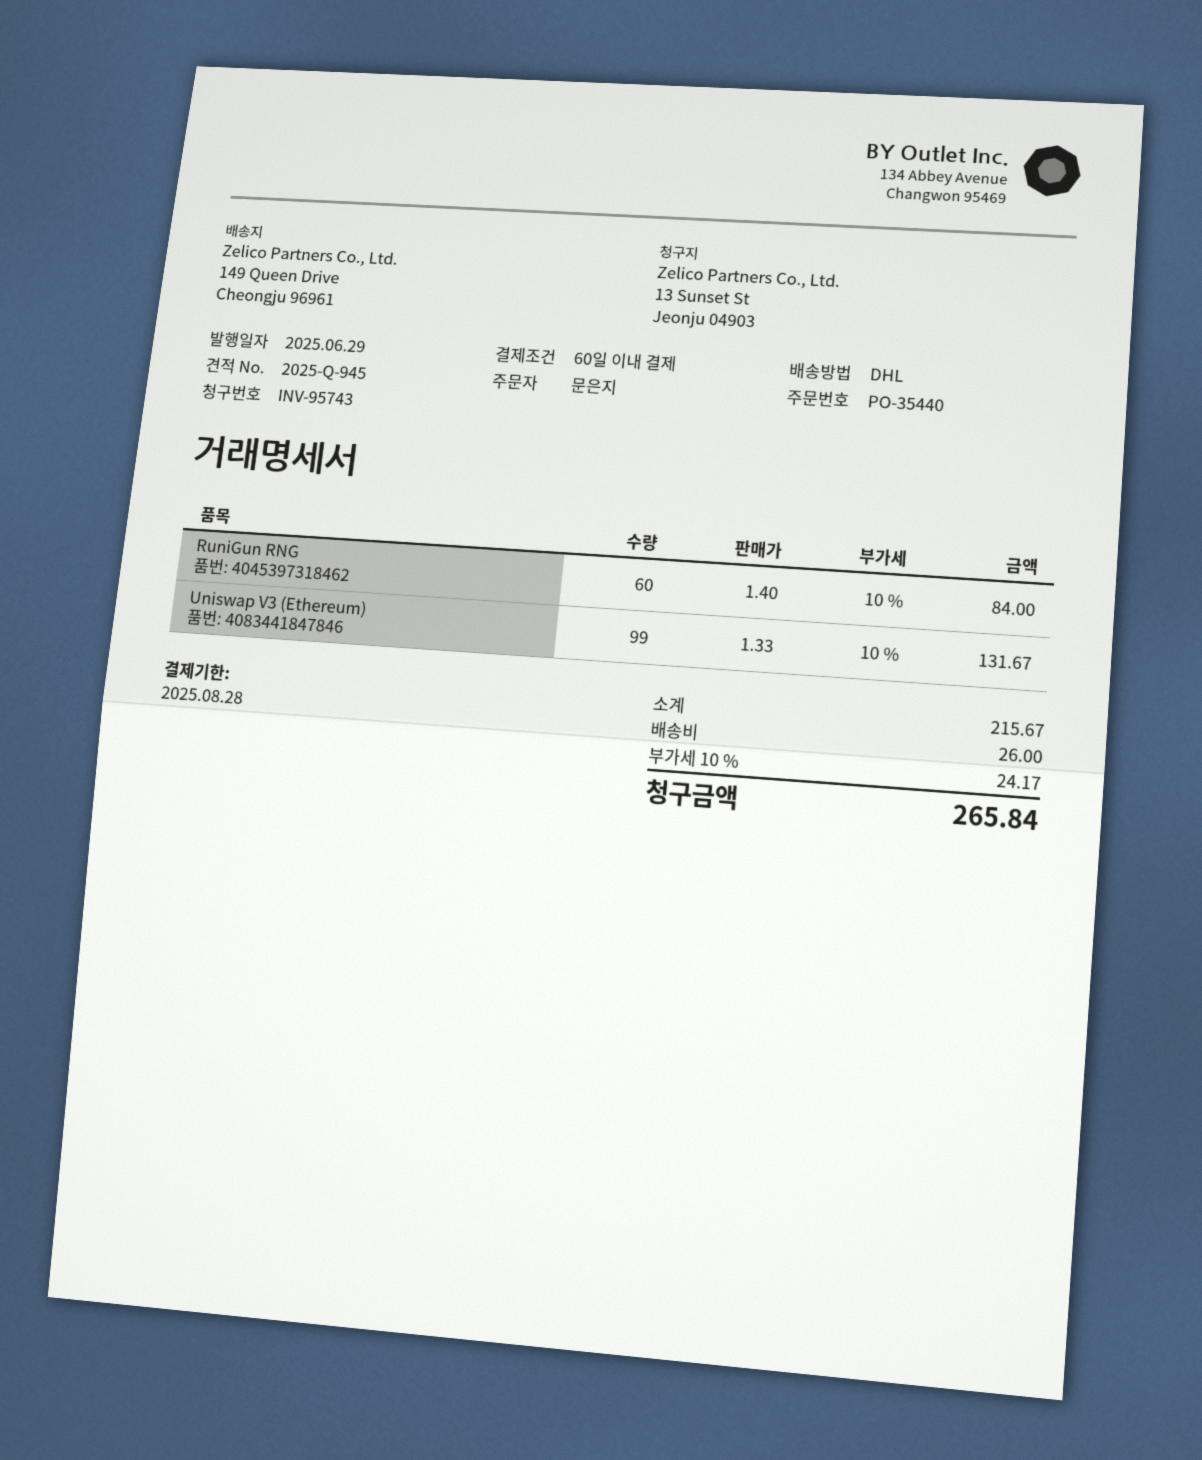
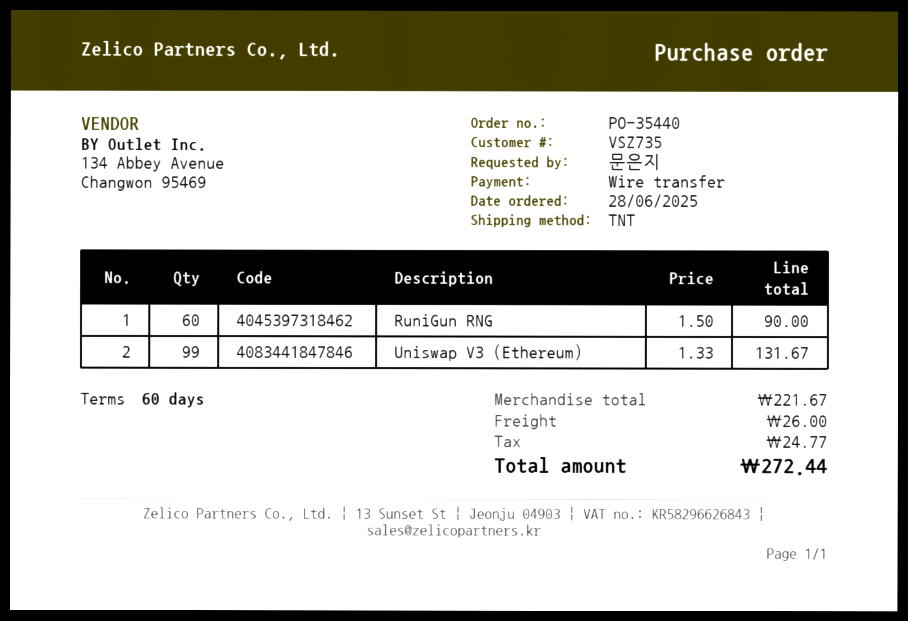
shipping method: DHL -> TNT
RuniGun RNG: 60 x 1.40 = 84.00 -> 60 x 1.50 = 90.00
subtotal: 215.67 -> 221.67
tax: 24.17 -> 24.77
total: 265.84 -> 272.44

